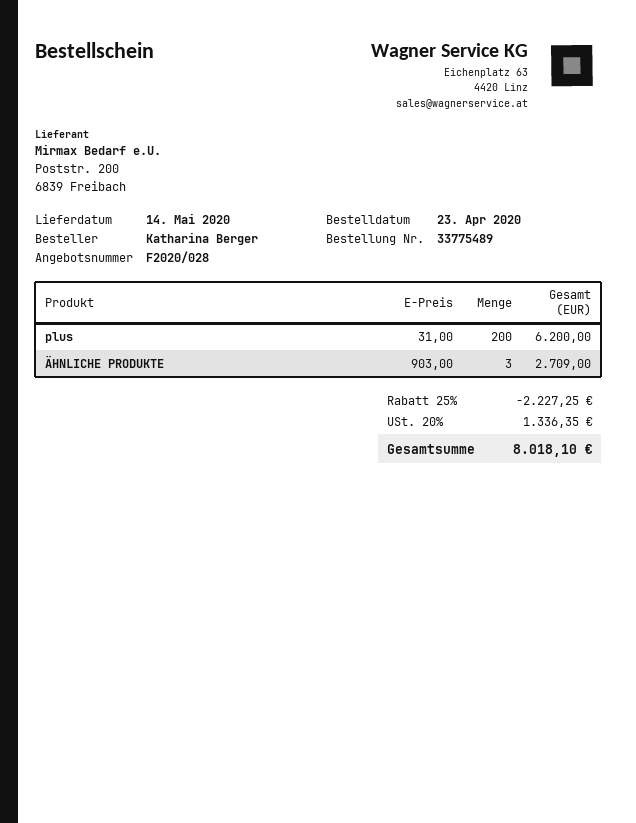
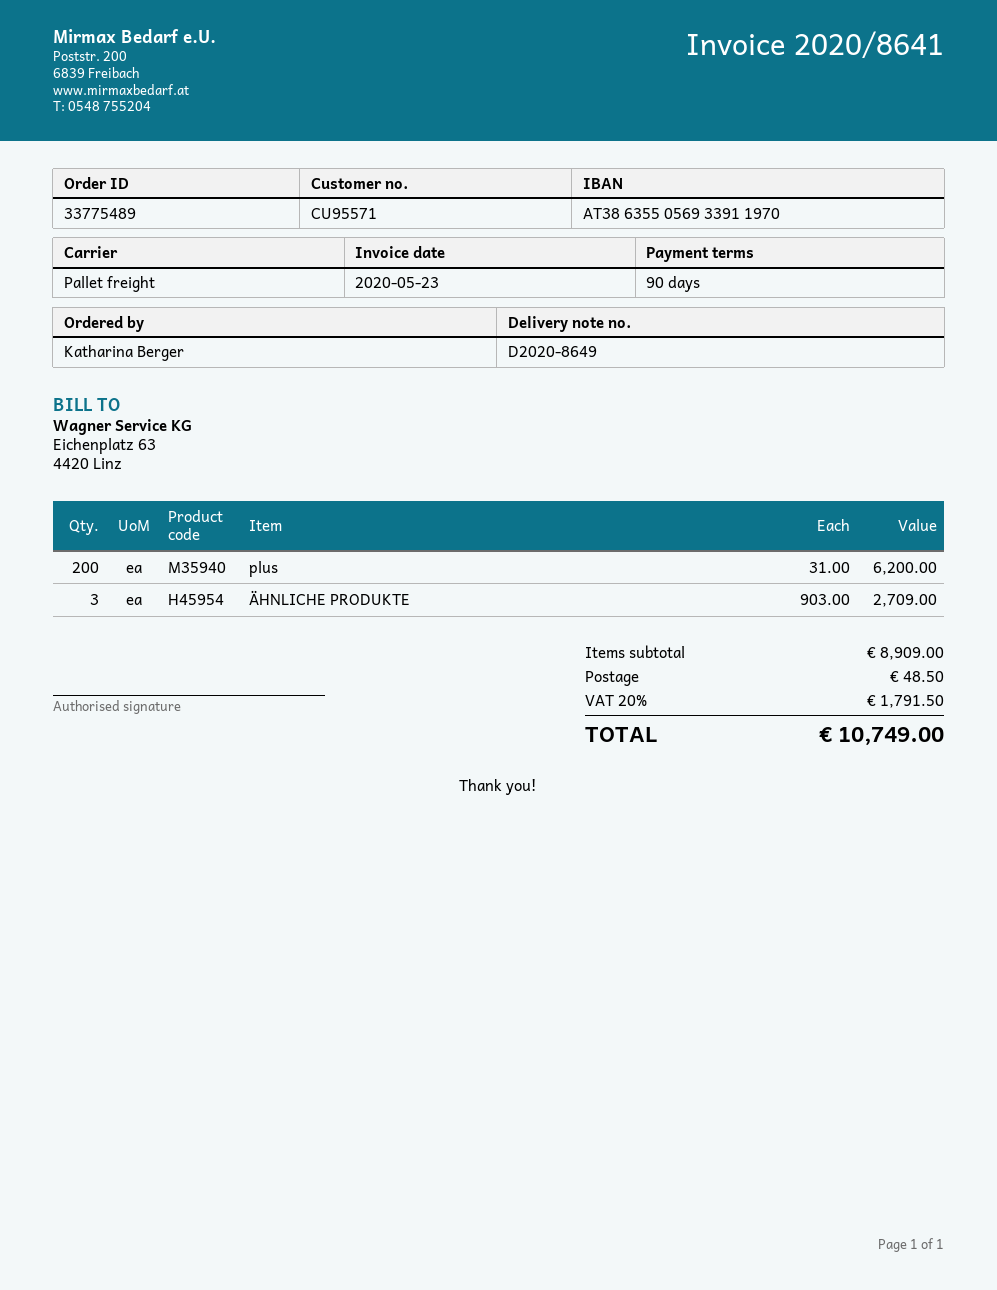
discount: 25% = 2227.25 -> none
shipping: none -> 48.50
tax: 20% = 1336.35 -> 20% = 1791.50
total: 8018.10 -> 10749.00

